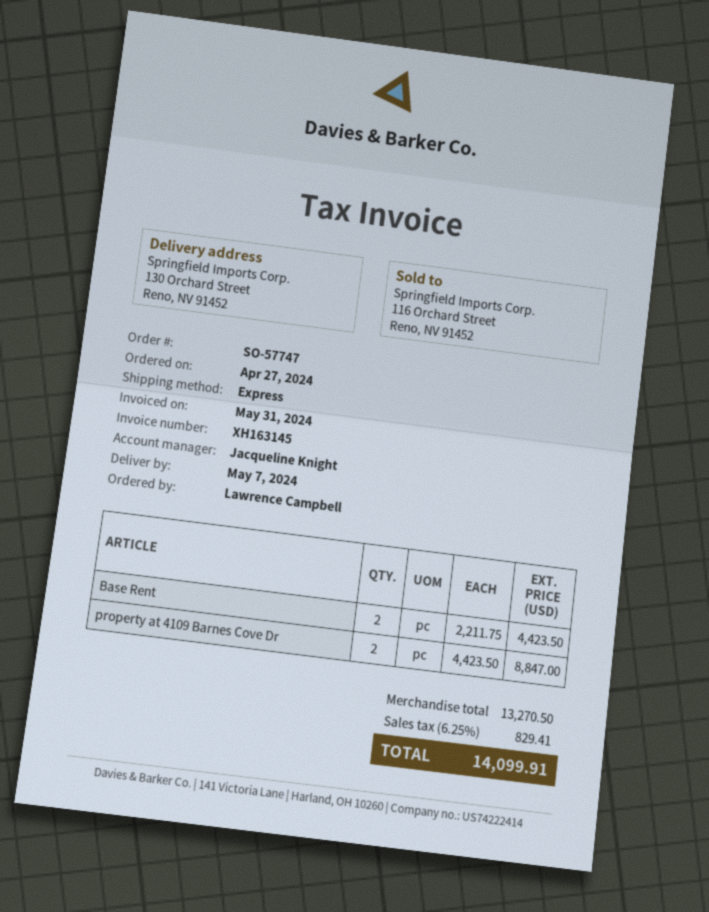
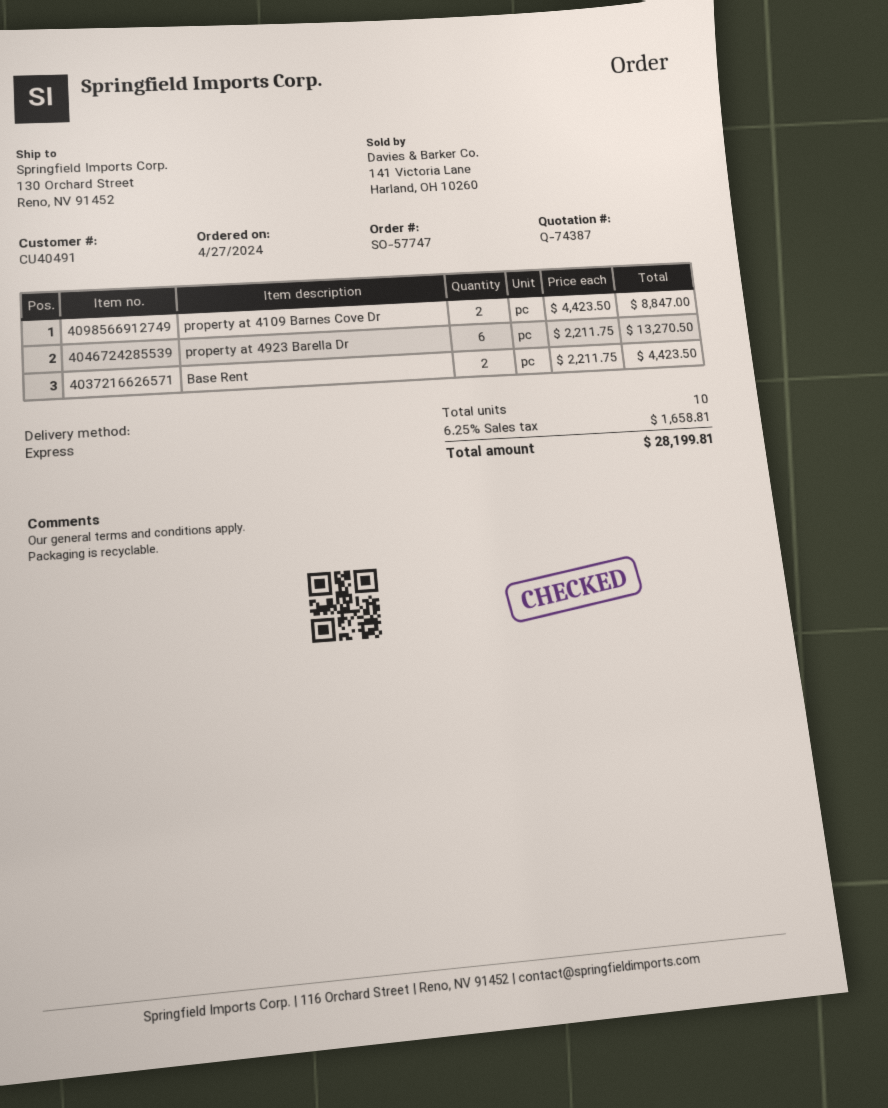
property at 4923 Barella Dr: none -> 6 x 2211.75 = 13270.50
tax: 6.25% = 829.41 -> 6.25% = 1658.81
total: 14099.91 -> 28199.81

